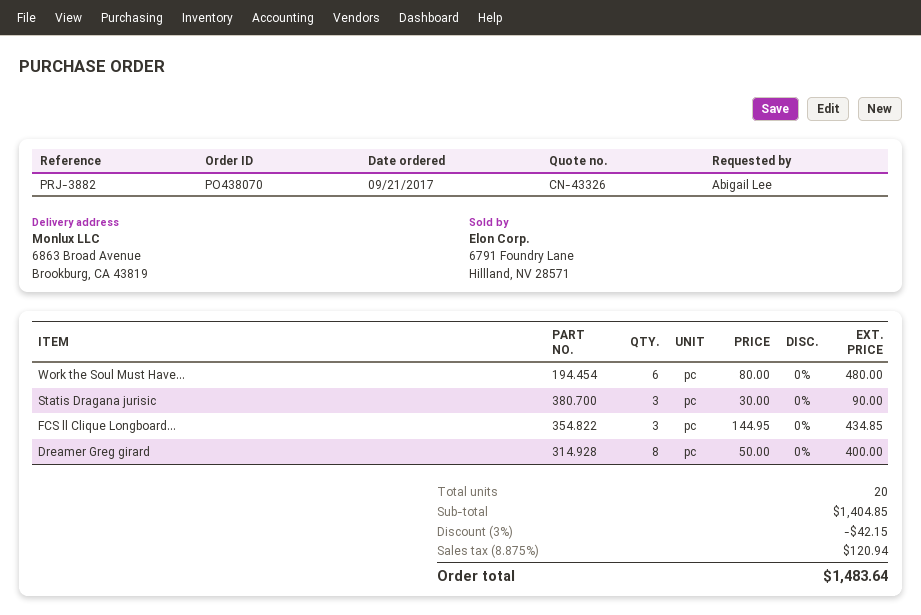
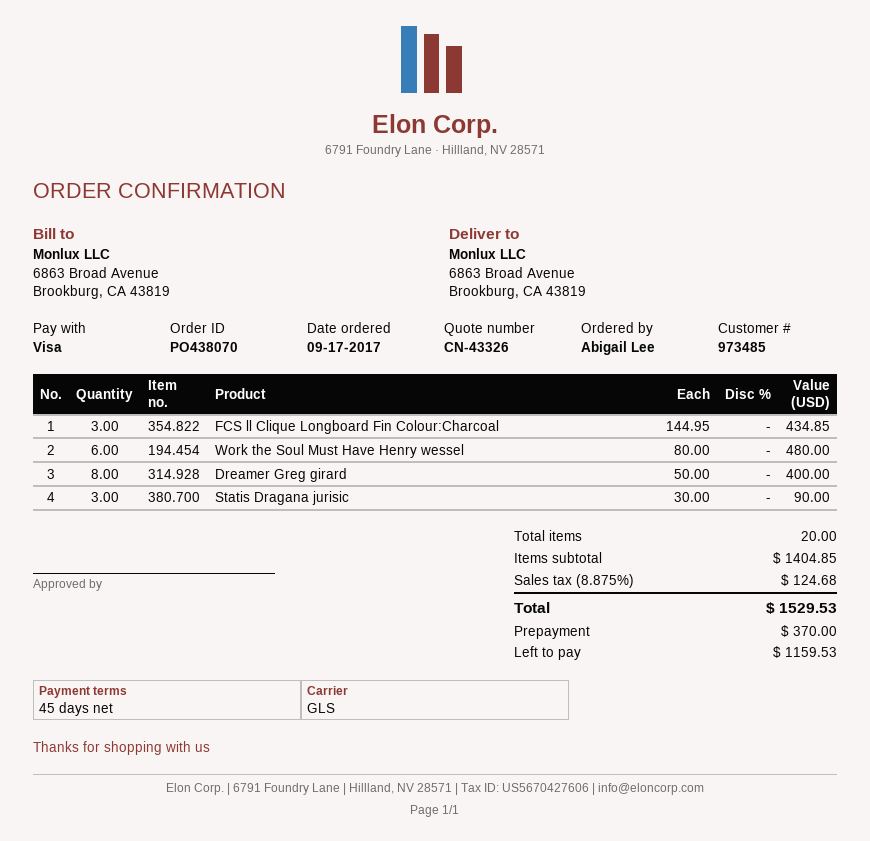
order date: 2017-09-21 -> 2017-09-17
discount: 3% = 42.15 -> none
tax: 8.875% = 120.94 -> 8.875% = 124.68
total: 1483.64 -> 1529.53

